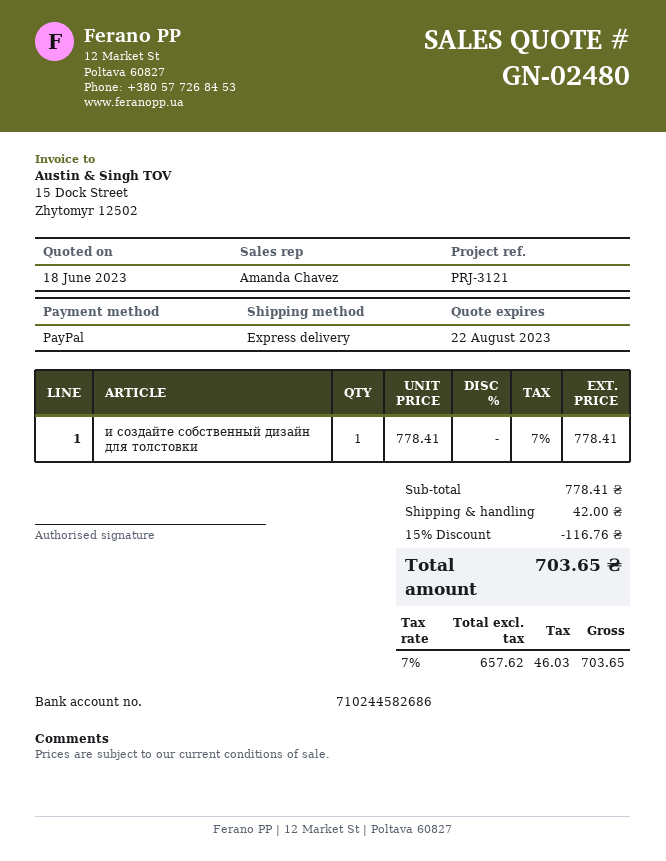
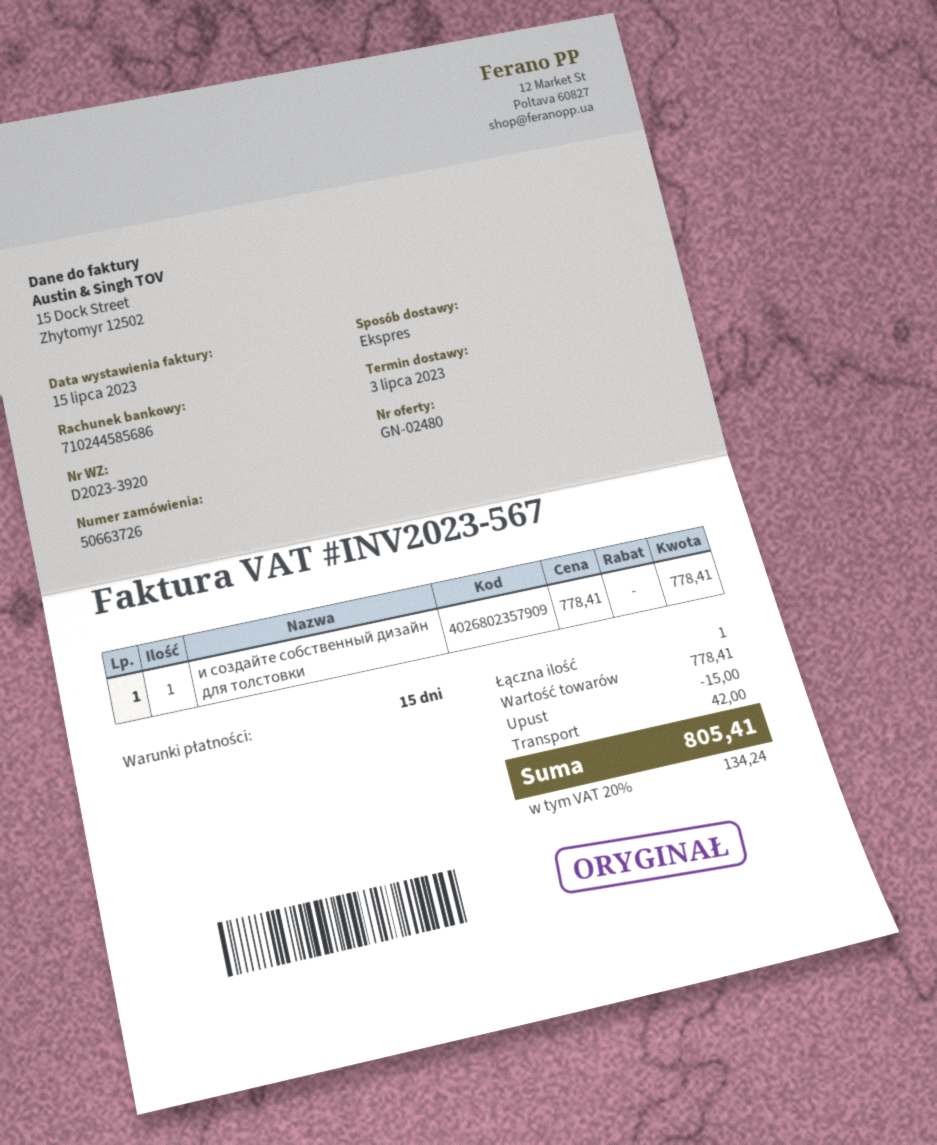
bank account: 710244582686 -> 710244585686
discount: 116.76 -> 15.00
tax: 7% = 46.03 -> 20% = 134.24
total: 703.65 -> 805.41

